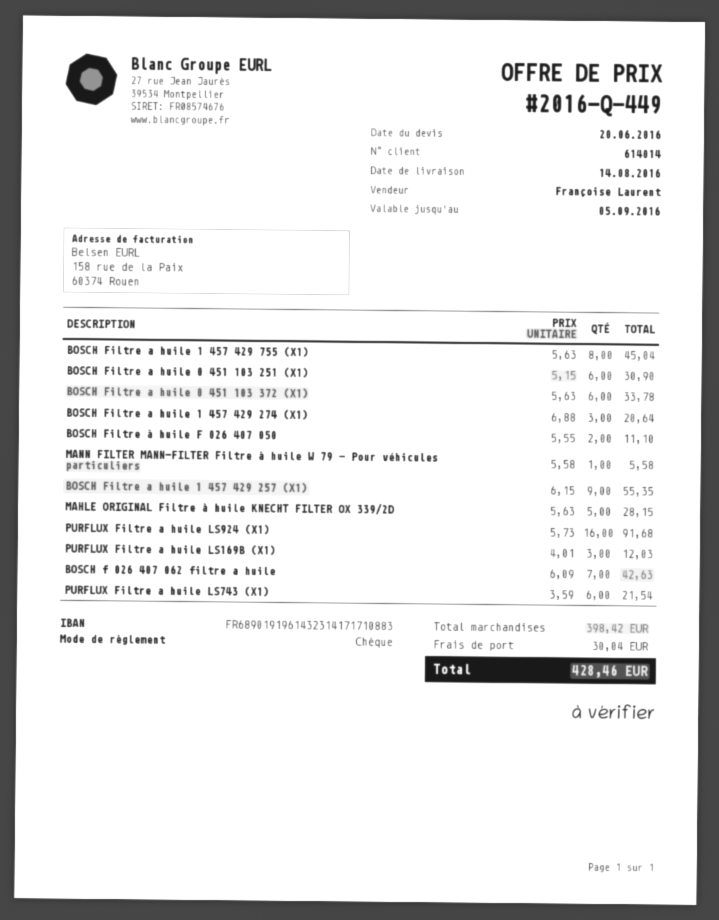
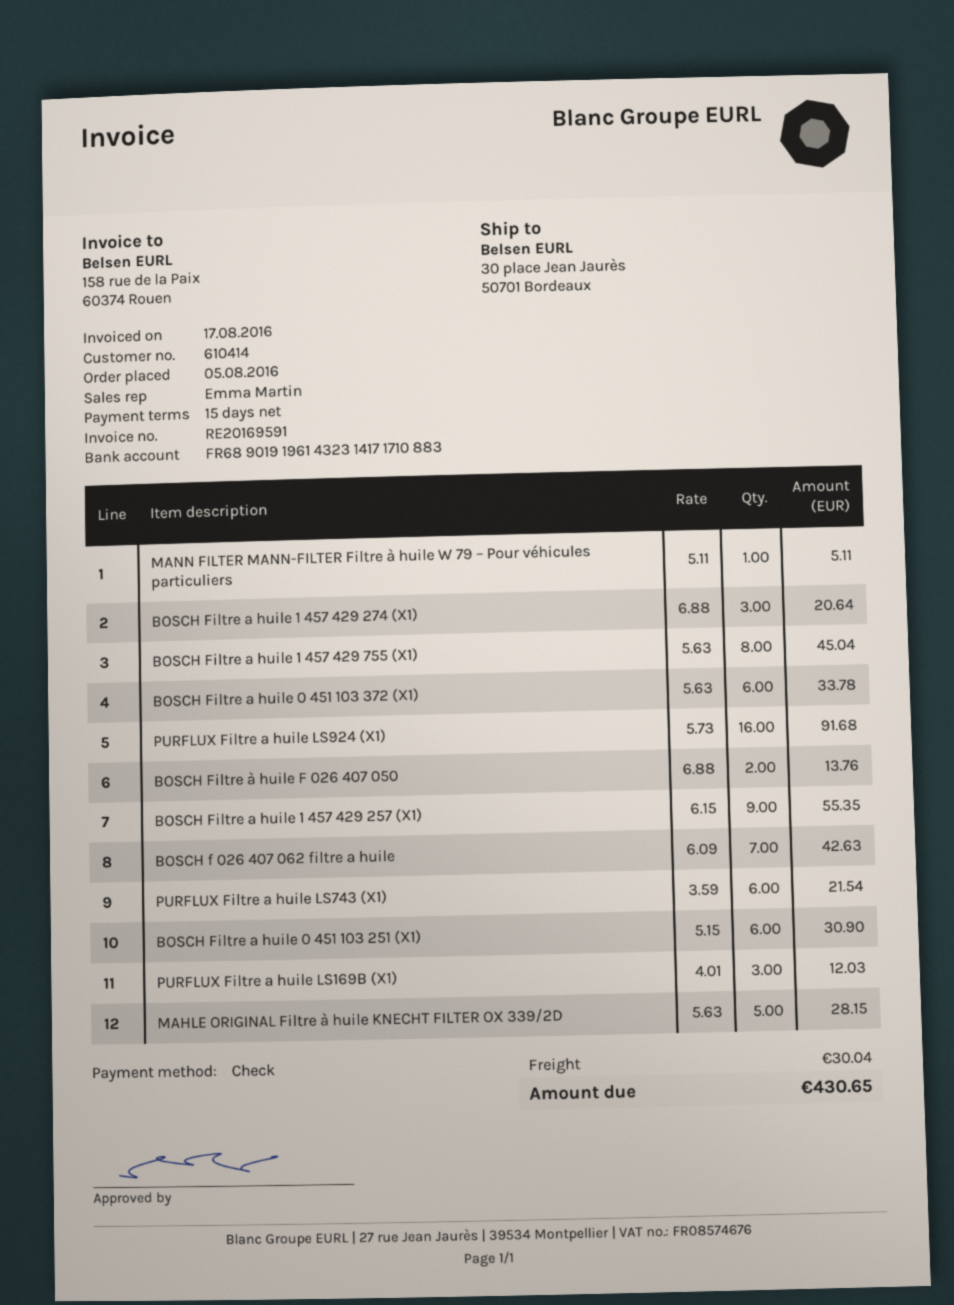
customer number: 614014 -> 610414
sales rep: Françoise Laurent -> Emma Martin
BOSCH Filtre à huile F 026 407 050: 2 x 5.55 = 11.10 -> 2 x 6.88 = 13.76
MANN FILTER MANN-FILTER Filtre à huile W 79 – Pour véhicules particuliers: 1 x 5.58 = 5.58 -> 1 x 5.11 = 5.11
total: 428.46 -> 430.65

